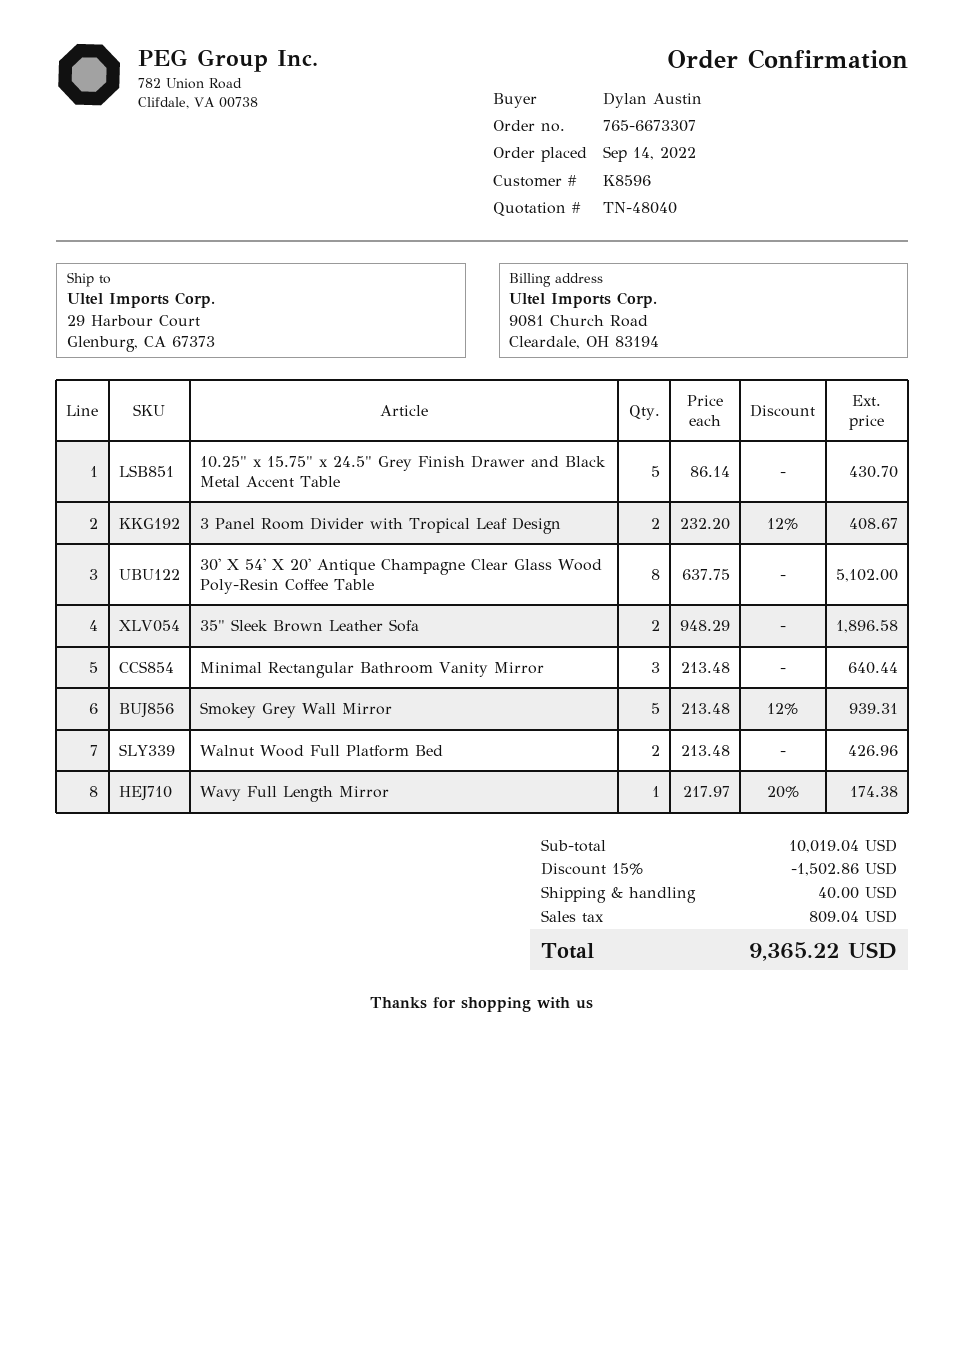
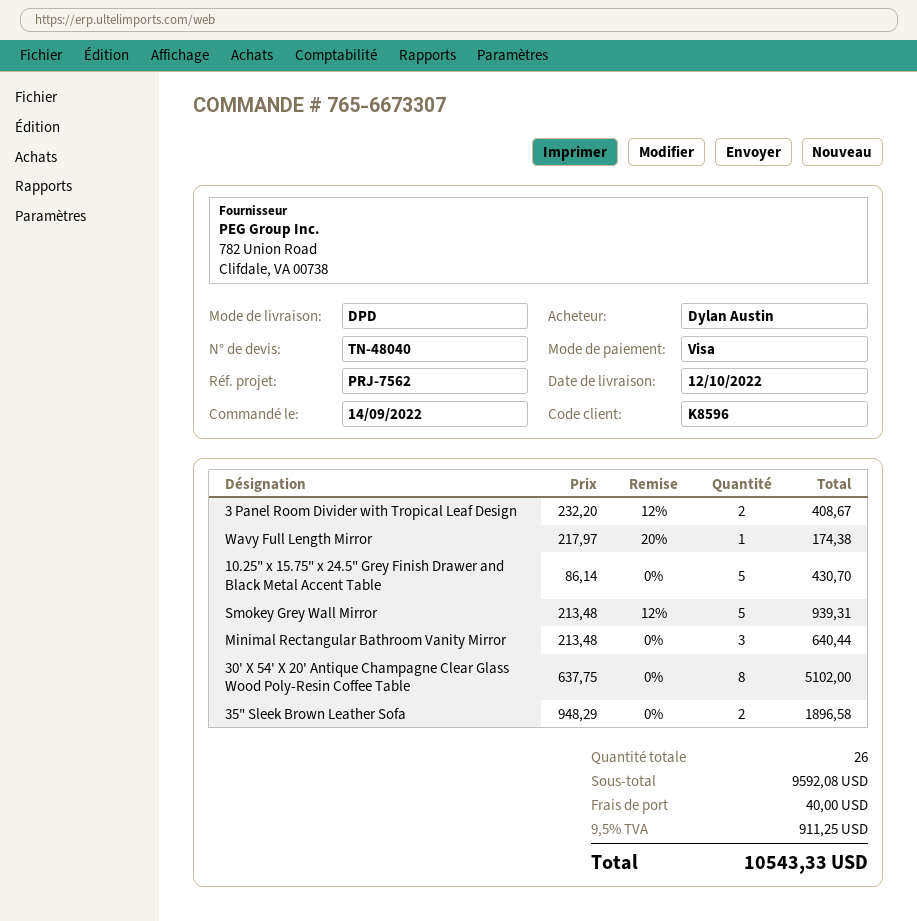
Walnut Wood Full Platform Bed: 2 x 213.48 = 426.96 -> none
subtotal: 10019.04 -> 9592.08
discount: 15% = 1502.86 -> none
tax: 809.04 -> 911.25
total: 9365.22 -> 10543.33

